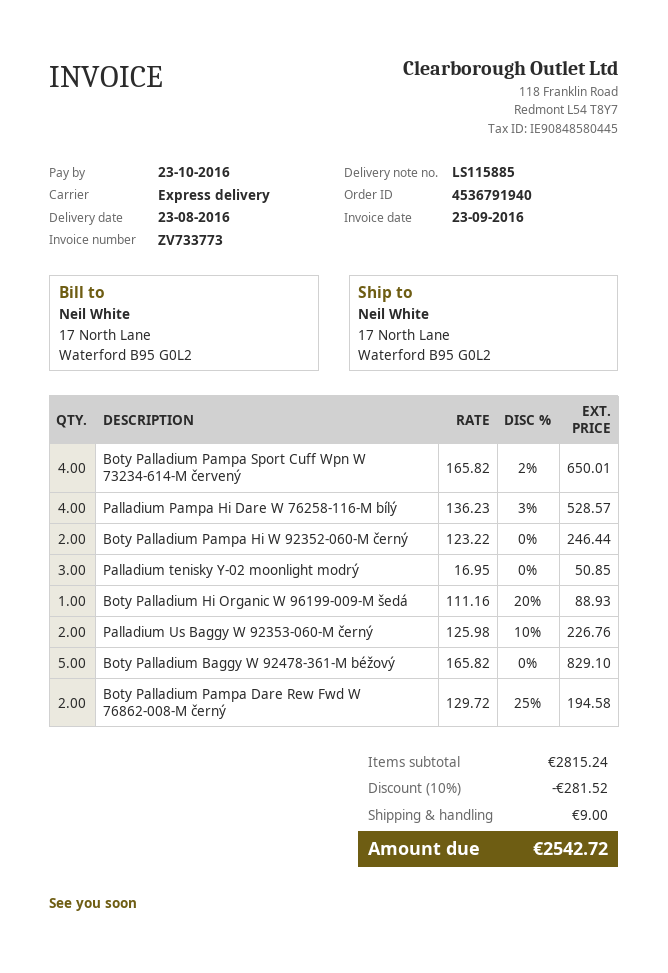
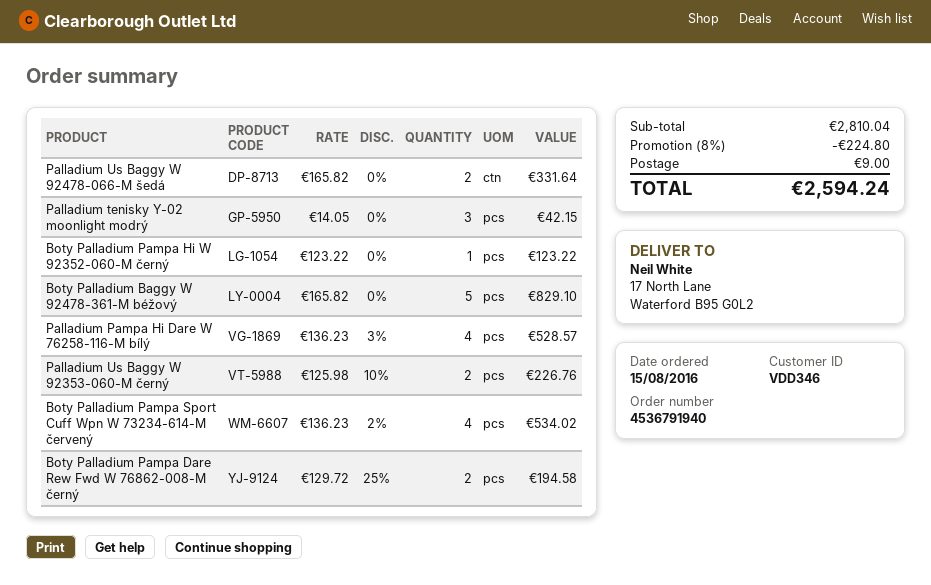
Boty Palladium Pampa Sport Cuff Wpn W 73234-614-M červený: 4 x 165.82 - 2% = 650.01 -> 4 x 136.23 - 2% = 534.02
Boty Palladium Pampa Hi W 92352-060-M černý: 2 x 123.22 = 246.44 -> 1 x 123.22 = 123.22
Palladium tenisky Y-02 moonlight modrý: 3 x 16.95 = 50.85 -> 3 x 14.05 = 42.15
Boty Palladium Hi Organic W 96199-009-M šedá: 1 x 111.16 - 20% = 88.93 -> none
Palladium Us Baggy W 92478-066-M šedá: none -> 2 x 165.82 = 331.64
subtotal: 2815.24 -> 2810.04
discount: 10% = 281.52 -> 8% = 224.80
total: 2542.72 -> 2594.24

